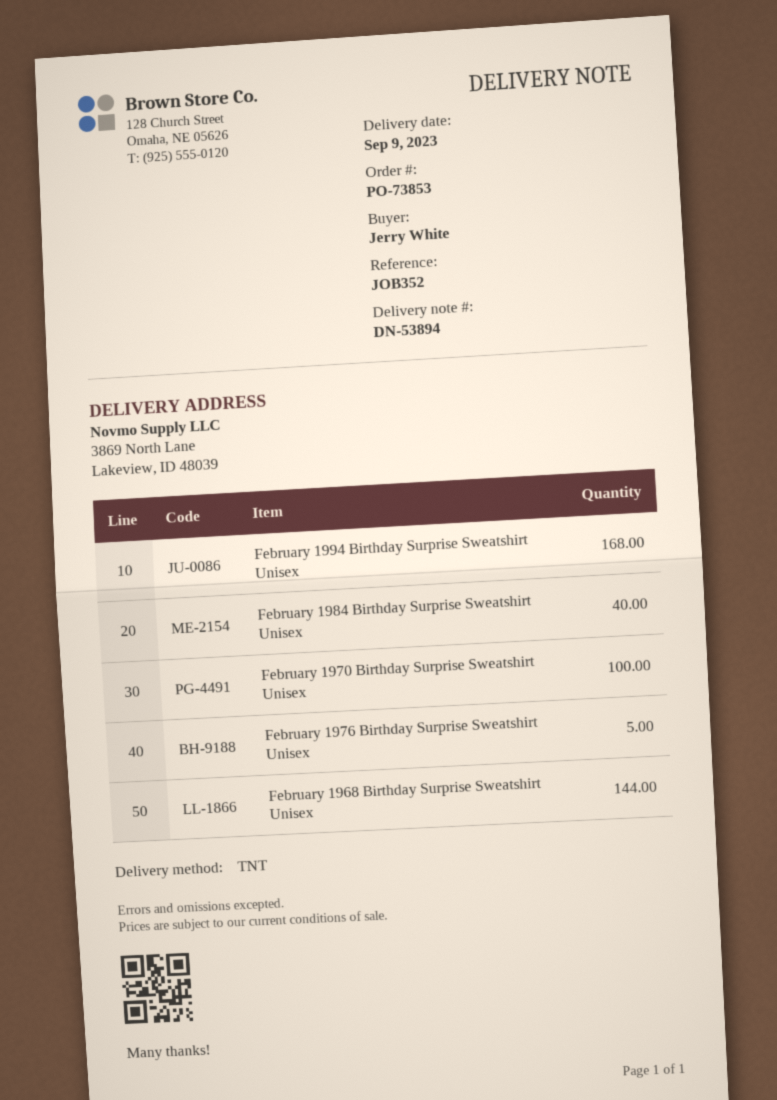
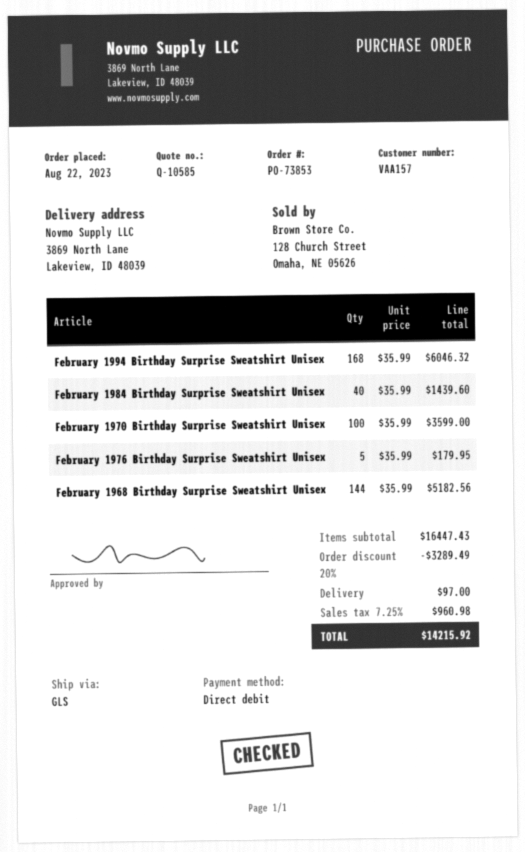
shipping method: TNT -> GLS

